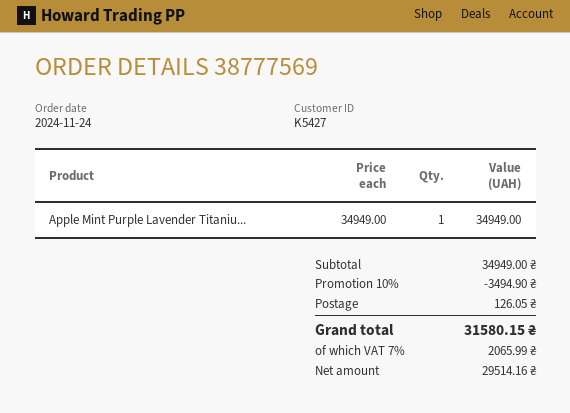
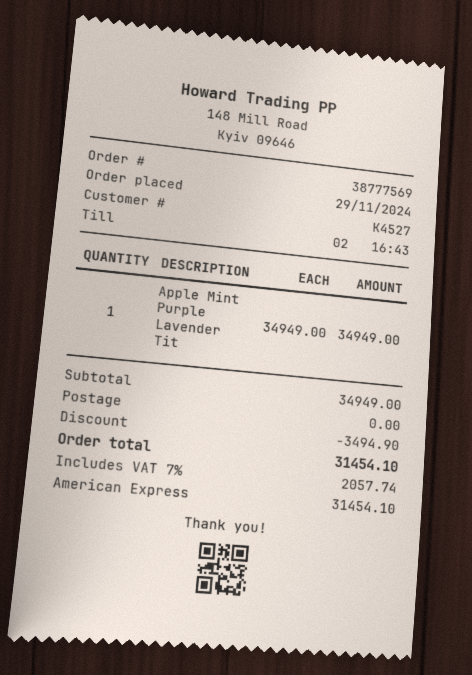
order date: 2024-11-24 -> 2024-11-29
customer number: K5427 -> K4527
shipping: 126.05 -> 0.00
tax: 7% = 2065.99 -> 7% = 2057.74
total: 31580.15 -> 31454.10

